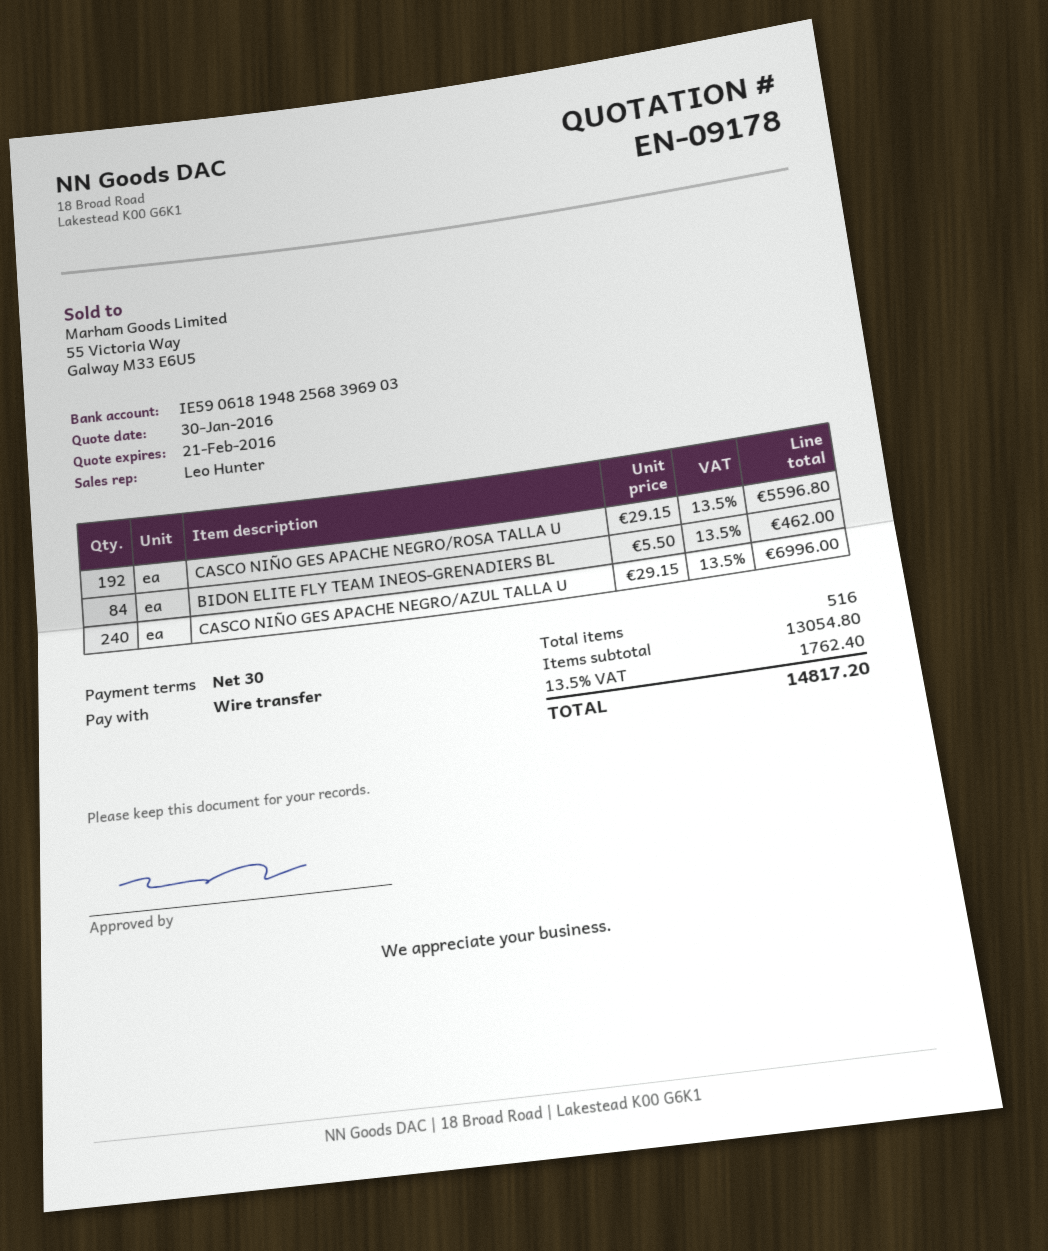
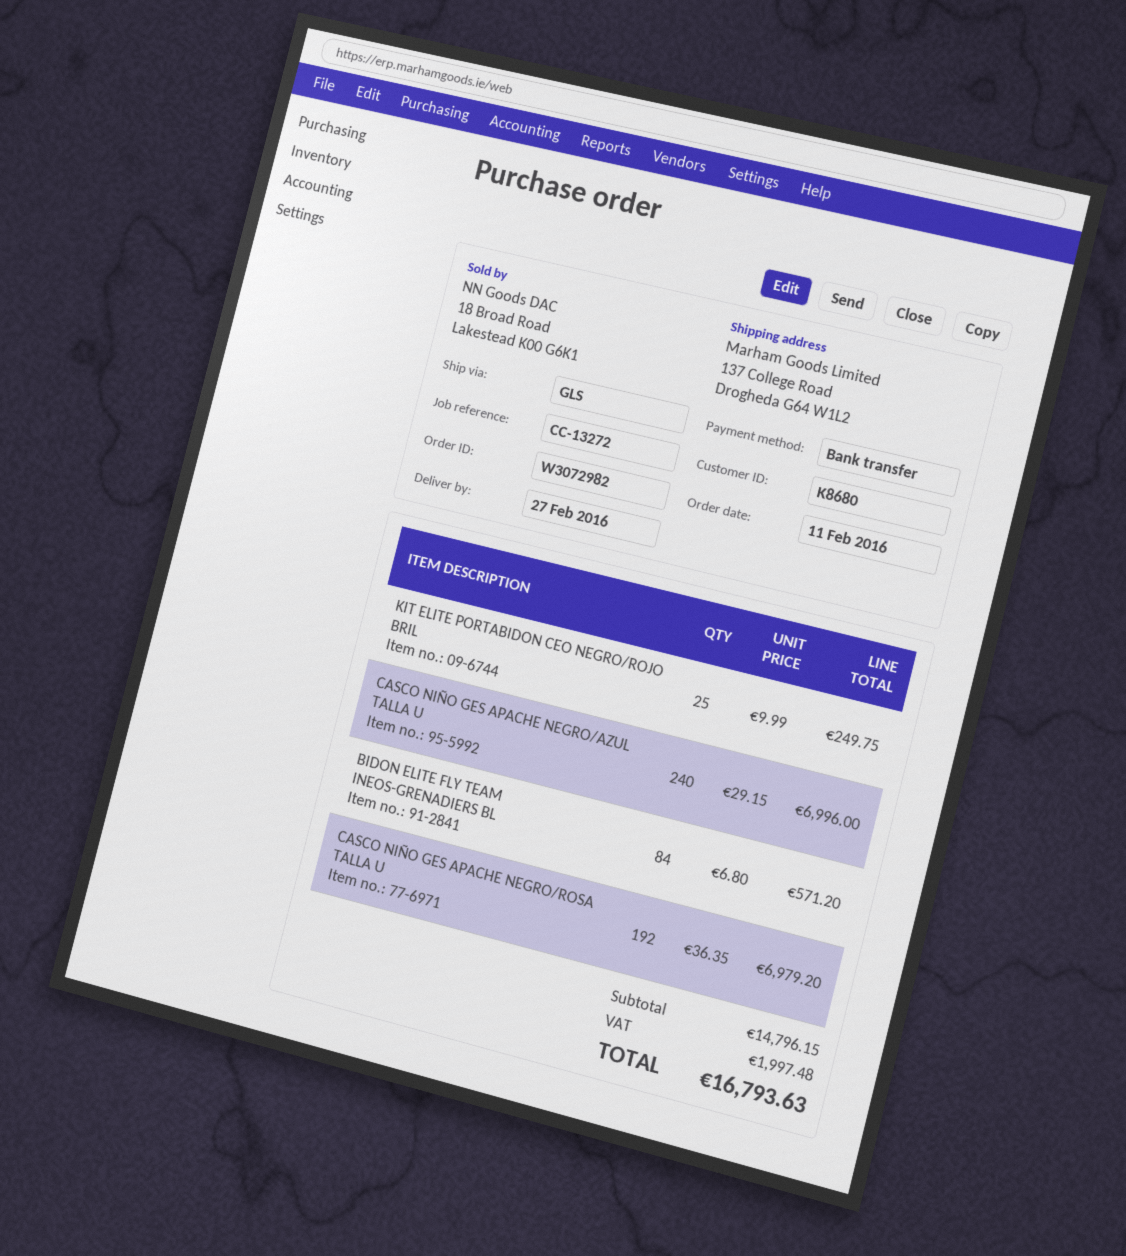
CASCO NIÑO GES APACHE NEGRO/ROSA TALLA U: 192 x 29.15 = 5596.80 -> 192 x 36.35 = 6979.20
BIDON ELITE FLY TEAM INEOS-GRENADIERS BL: 84 x 5.50 = 462.00 -> 84 x 6.80 = 571.20
KIT ELITE PORTABIDON CEO NEGRO/ROJO BRIL: none -> 25 x 9.99 = 249.75
subtotal: 13054.80 -> 14796.15
tax: 1762.40 -> 1997.48
total: 14817.20 -> 16793.63

